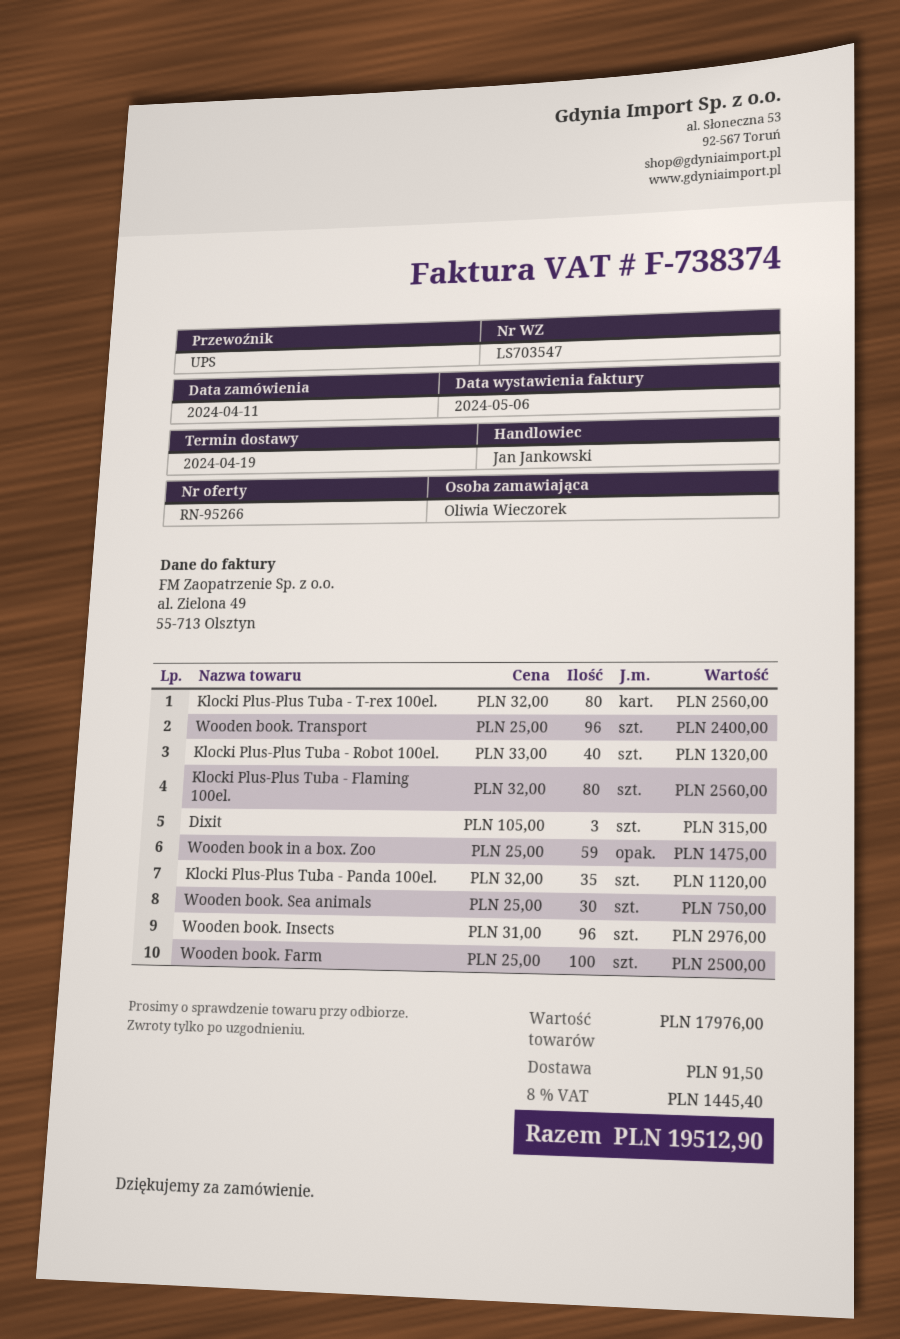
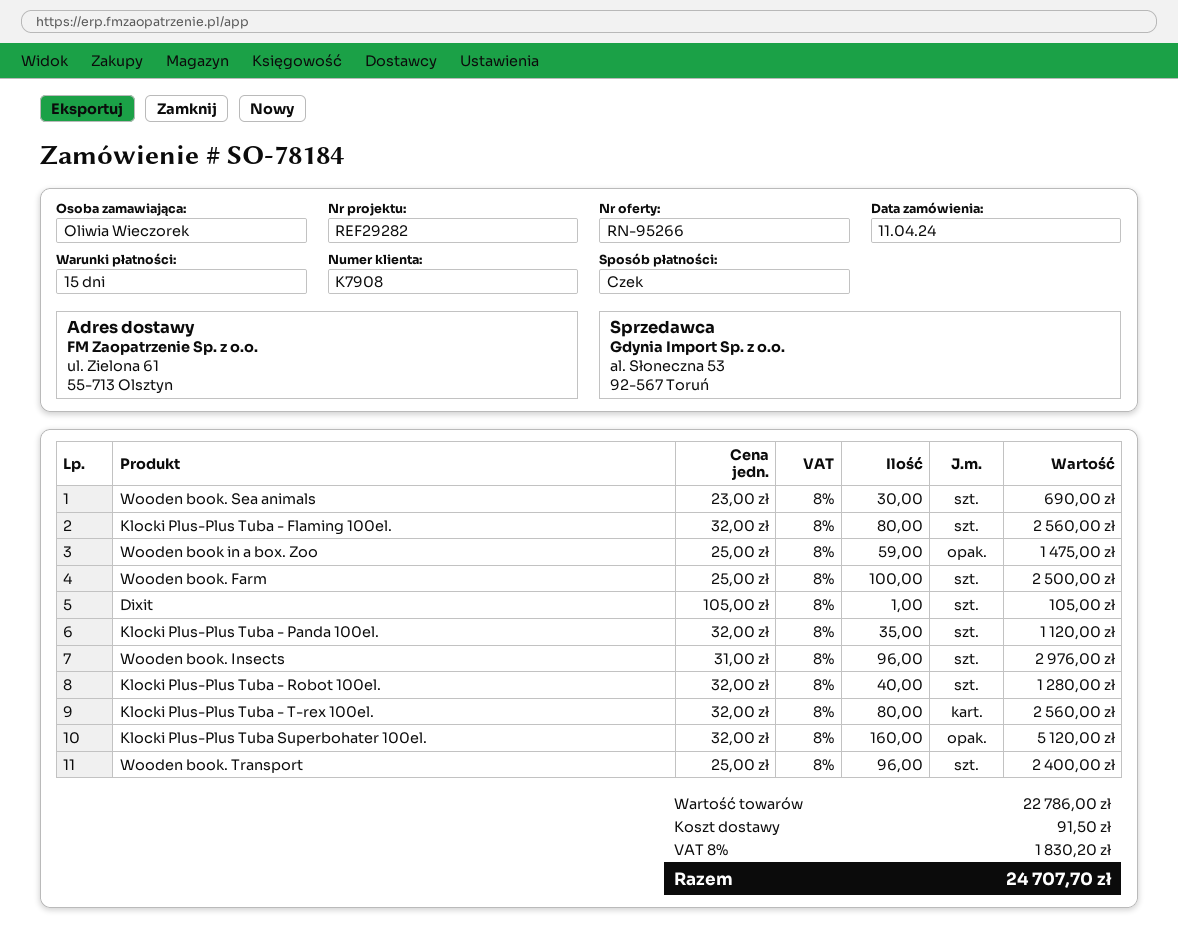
Klocki Plus-Plus Tuba - Robot 100el.: 40 x 33.00 = 1320.00 -> 40 x 32.00 = 1280.00
Dixit: 3 x 105.00 = 315.00 -> 1 x 105.00 = 105.00
Wooden book. Sea animals: 30 x 25.00 = 750.00 -> 30 x 23.00 = 690.00
Klocki Plus-Plus Tuba Superbohater 100el.: none -> 160 x 32.00 = 5120.00
subtotal: 17976.00 -> 22786.00
tax: 8% = 1445.40 -> 8% = 1830.20
total: 19512.90 -> 24707.70

